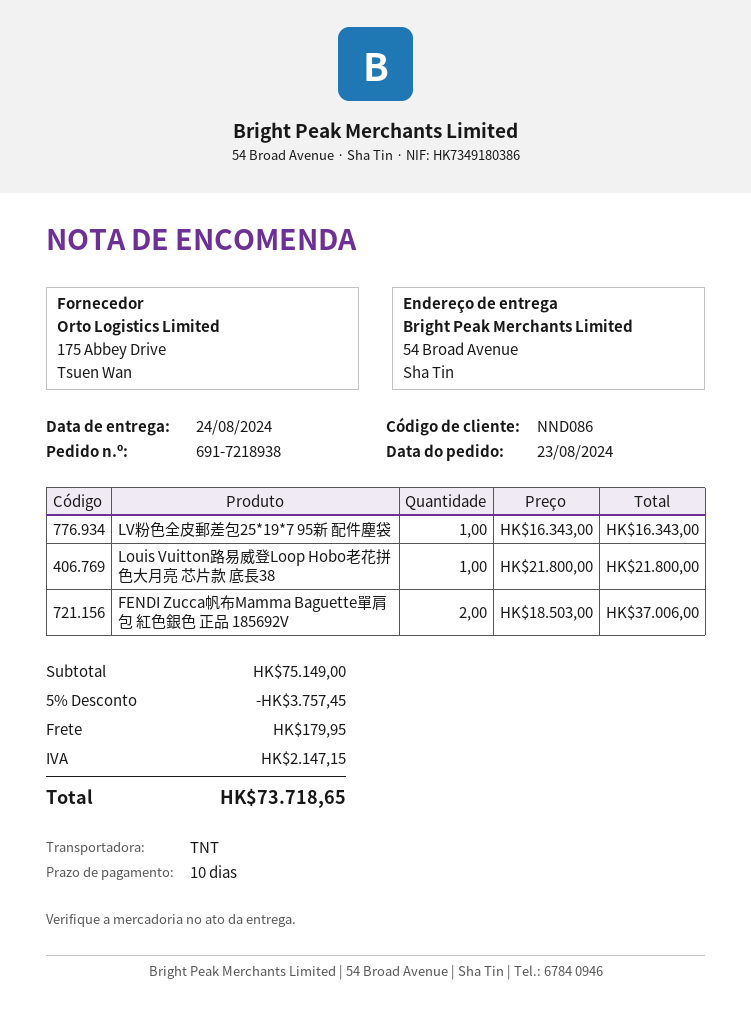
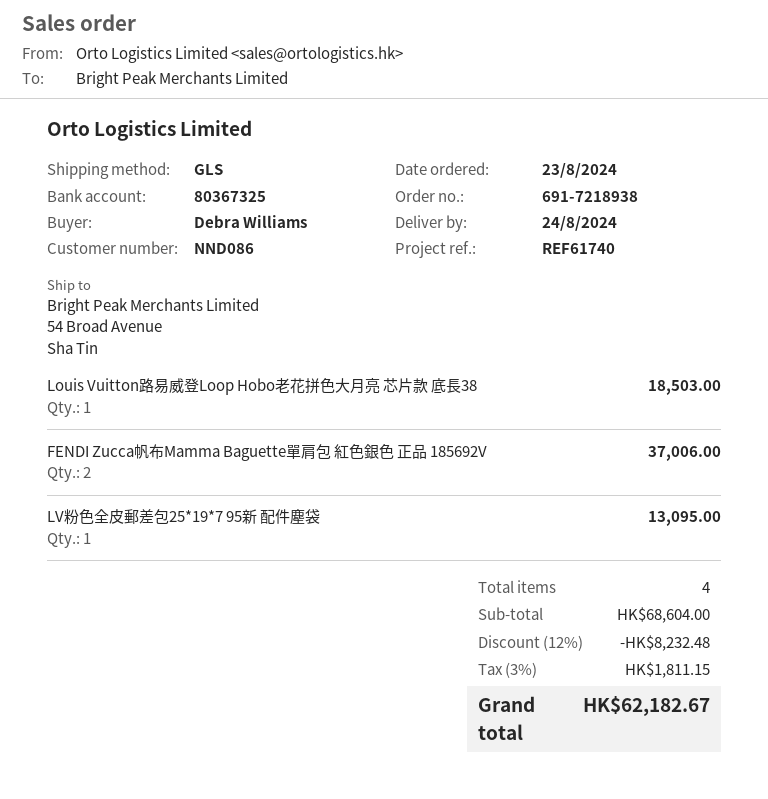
shipping method: TNT -> GLS
LV粉色全皮郵差包25*19*7 95新 配件塵袋: 1 for 16343.00 -> 1 for 13095.00
Louis Vuitton路易威登Loop Hobo老花拼色大月亮 芯片款 底長38: 1 for 21800.00 -> 1 for 18503.00
subtotal: 75149.00 -> 68604.00
discount: 5% = 3757.45 -> 12% = 8232.48
shipping: 179.95 -> none
tax: 2147.15 -> 1811.15
total: 73718.65 -> 62182.67

